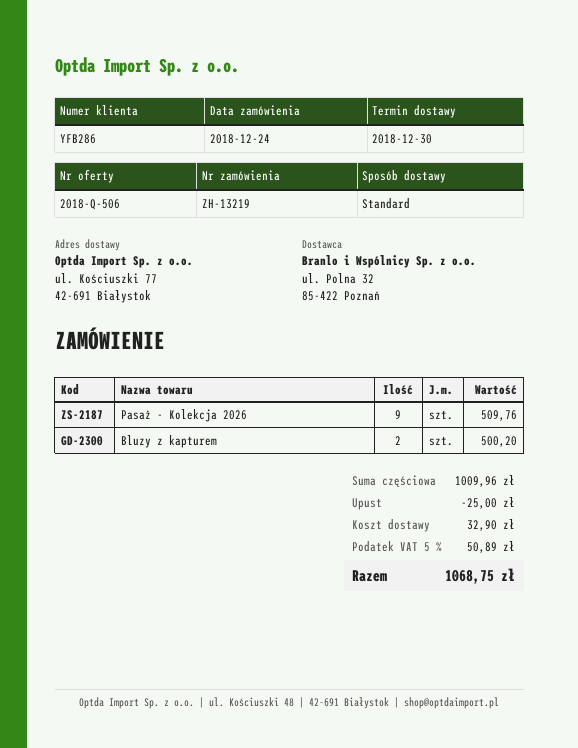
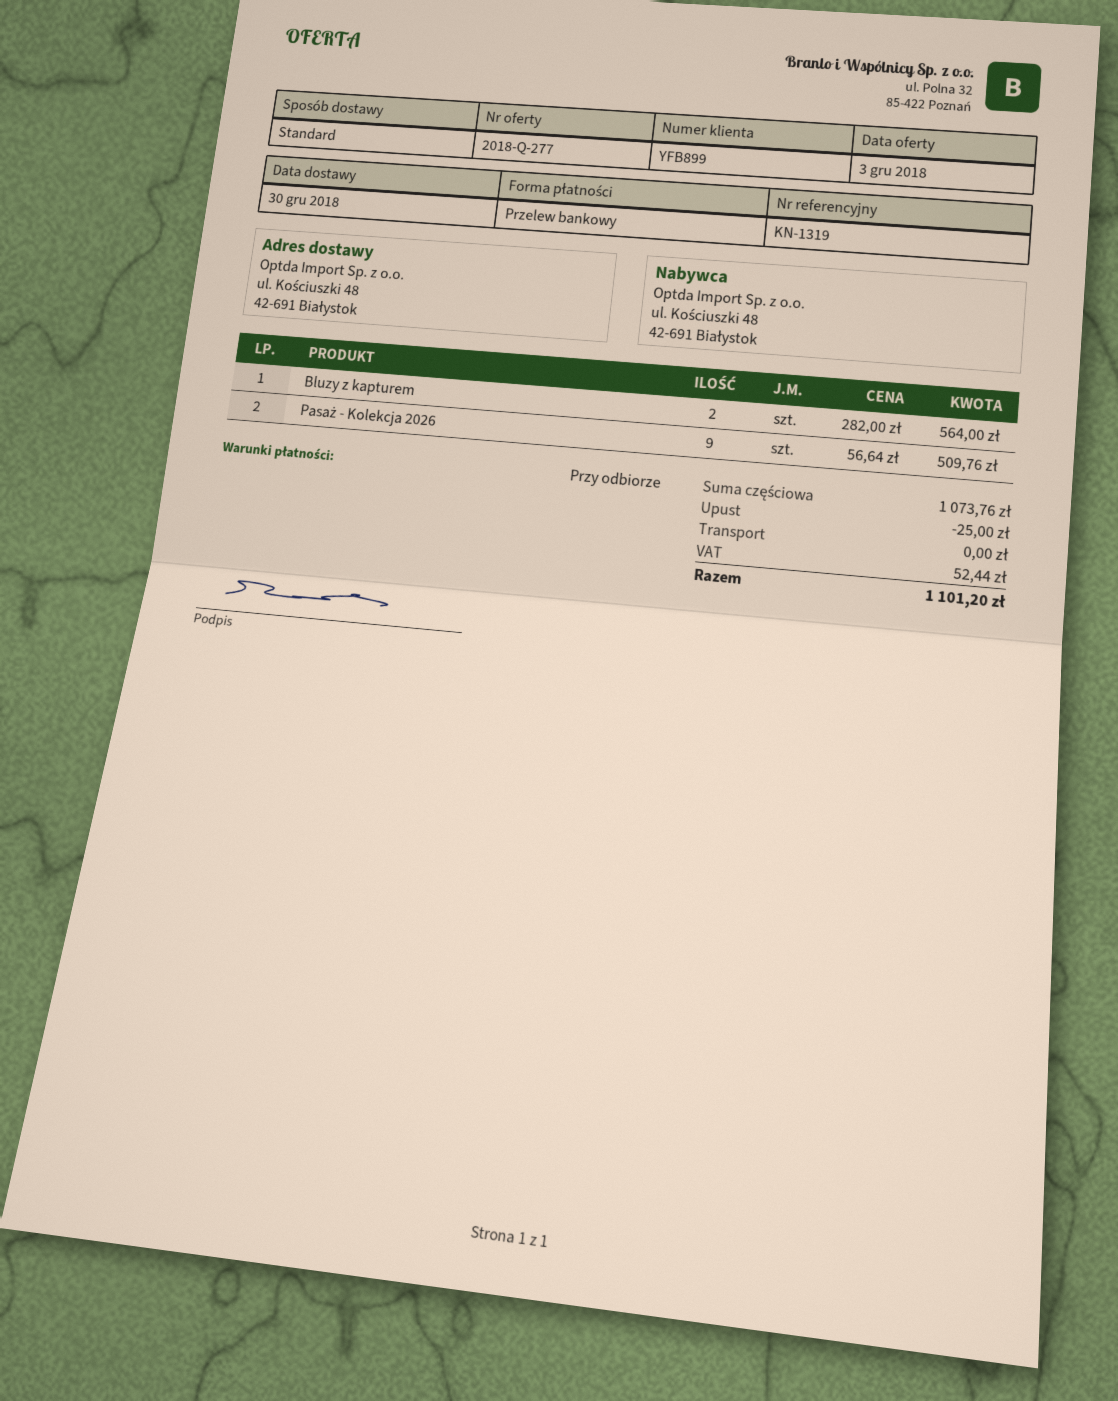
quote number: 2018-Q-506 -> 2018-Q-277
customer number: YFB286 -> YFB899
ship to: ul. Kościuszki 77, 42-691 Białystok -> ul. Kościuszki 48, 42-691 Białystok
Bluzy z kapturem: 2 for 500.20 -> 2 for 564.00
subtotal: 1009.96 -> 1073.76
shipping: 32.90 -> 0.00
tax: 50.89 -> 52.44
total: 1068.75 -> 1101.20

